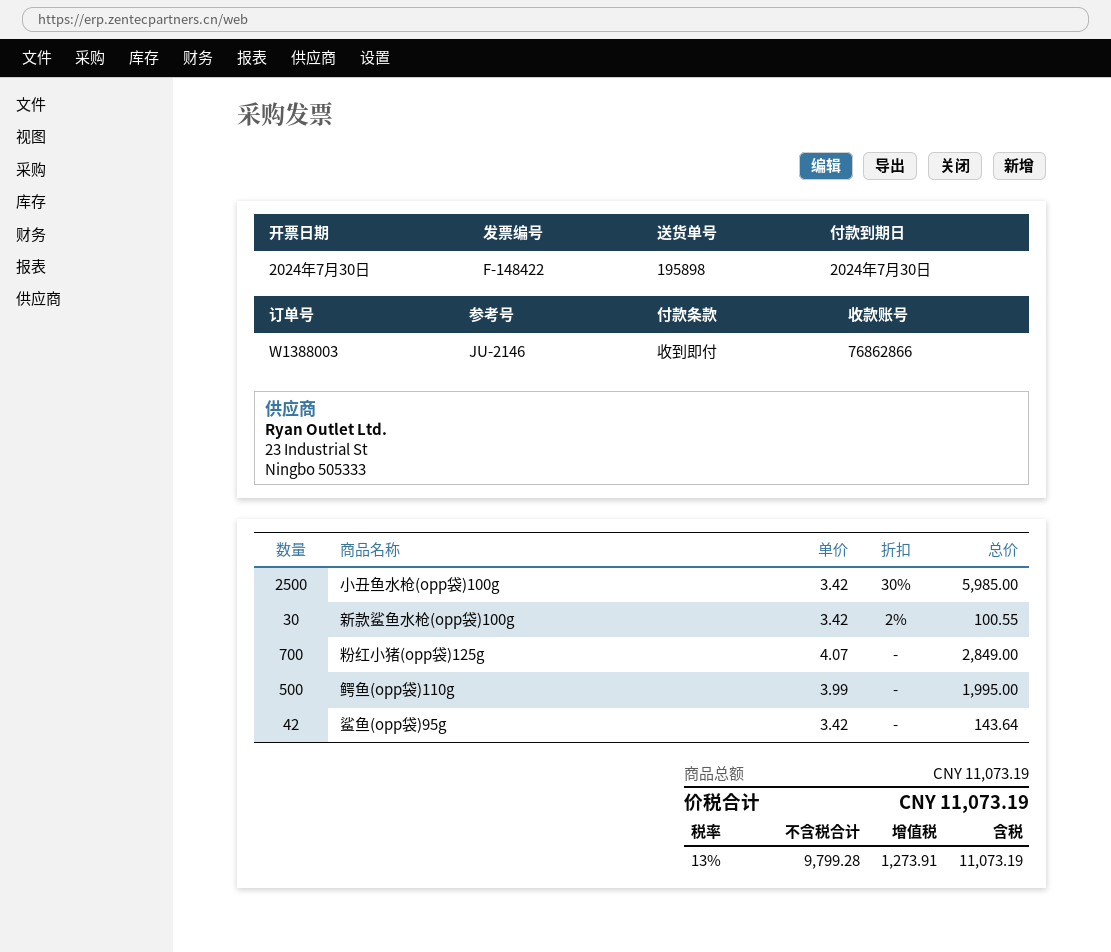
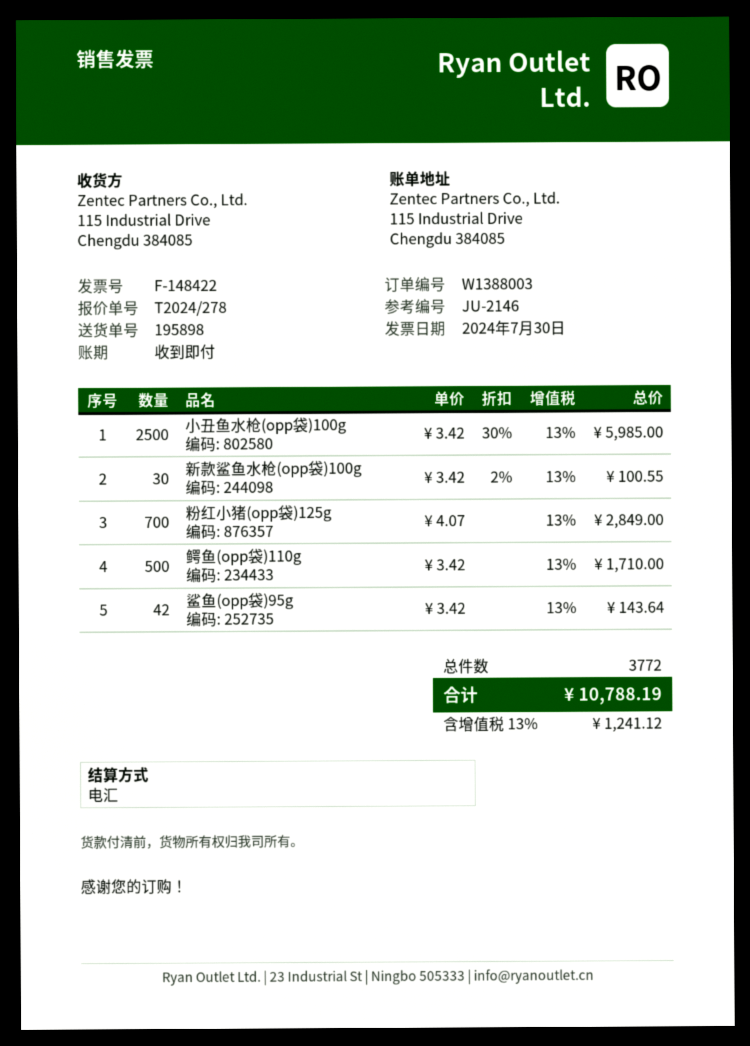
鳄鱼(opp袋)110g: 500 x 3.99 = 1995.00 -> 500 x 3.42 = 1710.00
tax: 13% = 1273.91 -> 13% = 1241.12
total: 11073.19 -> 10788.19

